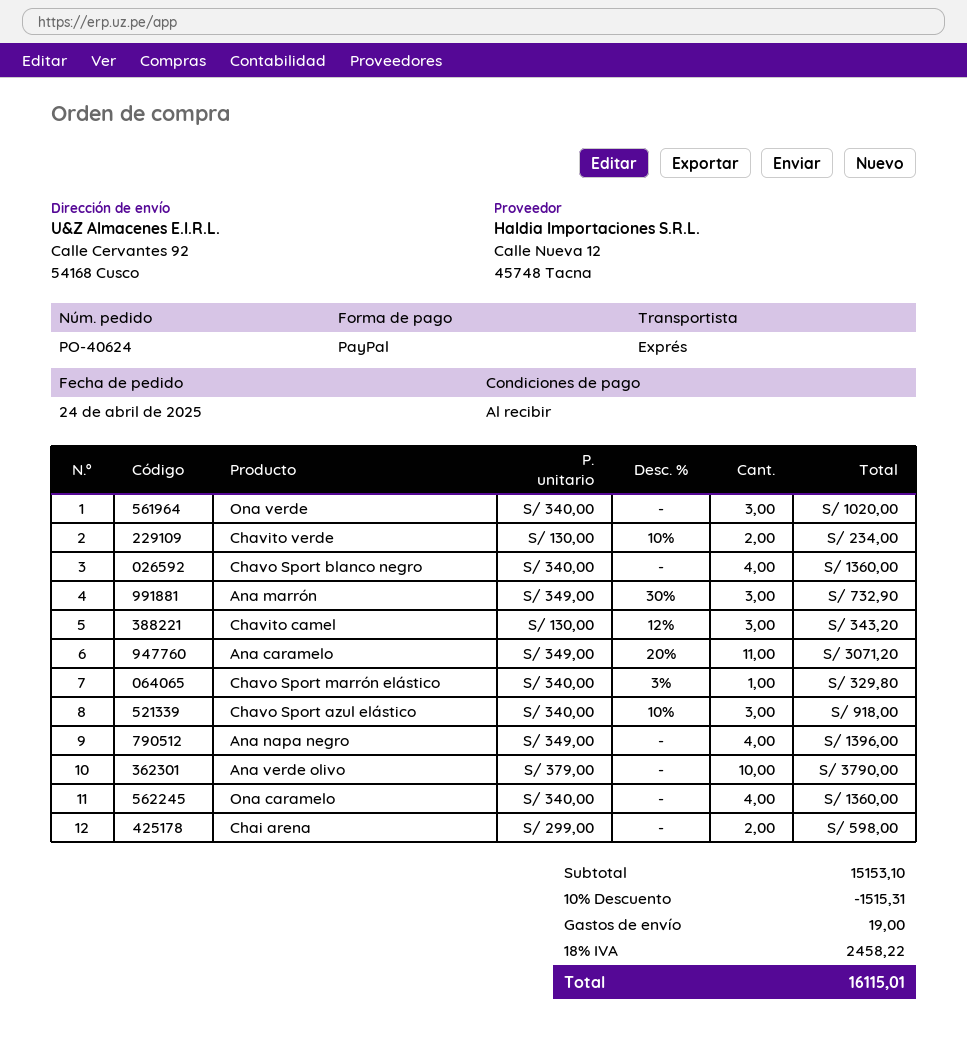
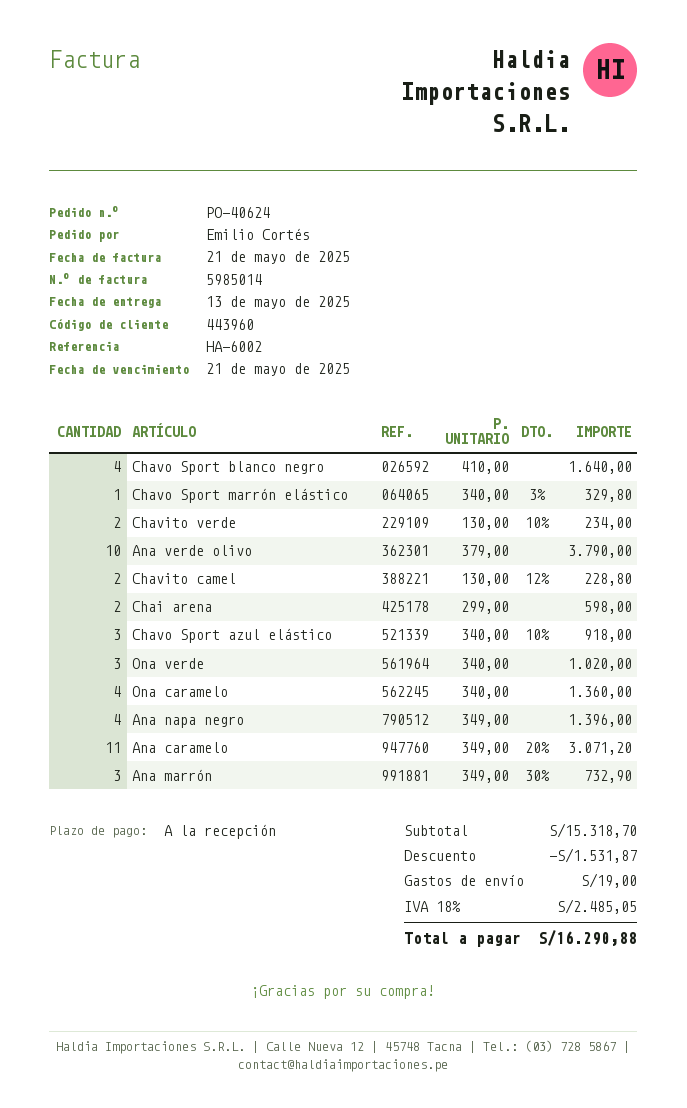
Chavo Sport blanco negro: 4 x 340.00 = 1360.00 -> 4 x 410.00 = 1640.00
Chavito camel: 3 x 130.00 - 12% = 343.20 -> 2 x 130.00 - 12% = 228.80
subtotal: 15153.10 -> 15318.70
discount: 1515.31 -> 1531.87
tax: 18% = 2458.22 -> 18% = 2485.05
total: 16115.01 -> 16290.88

